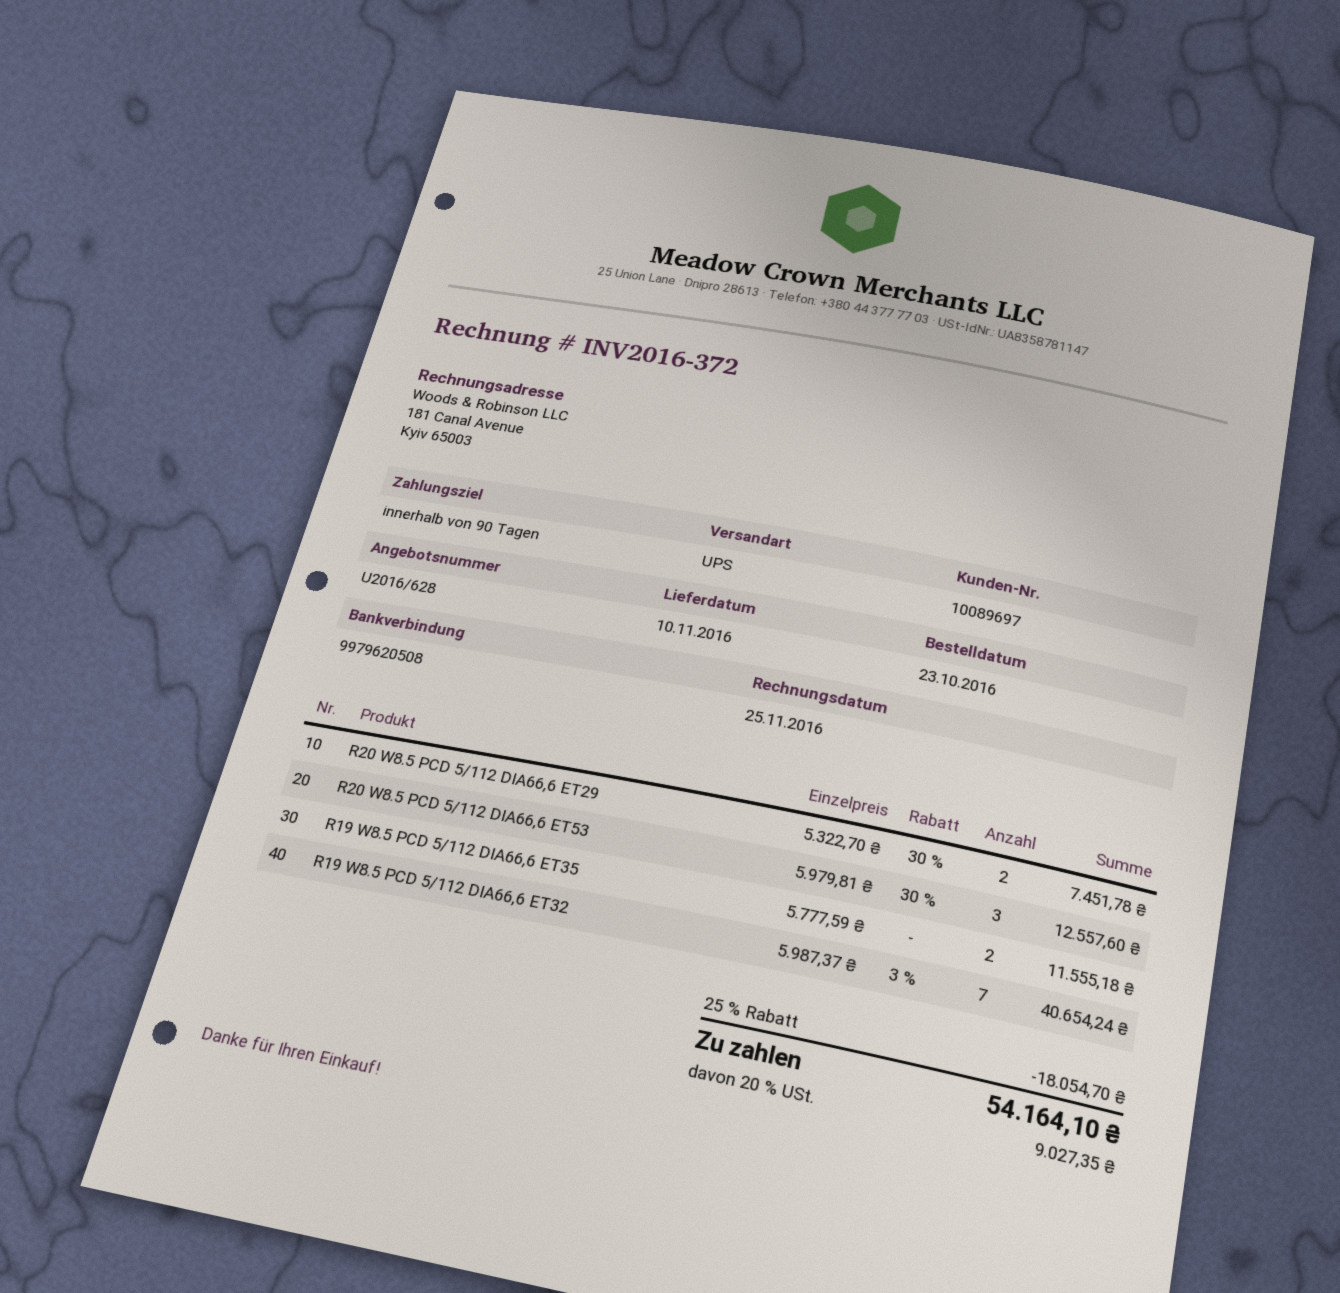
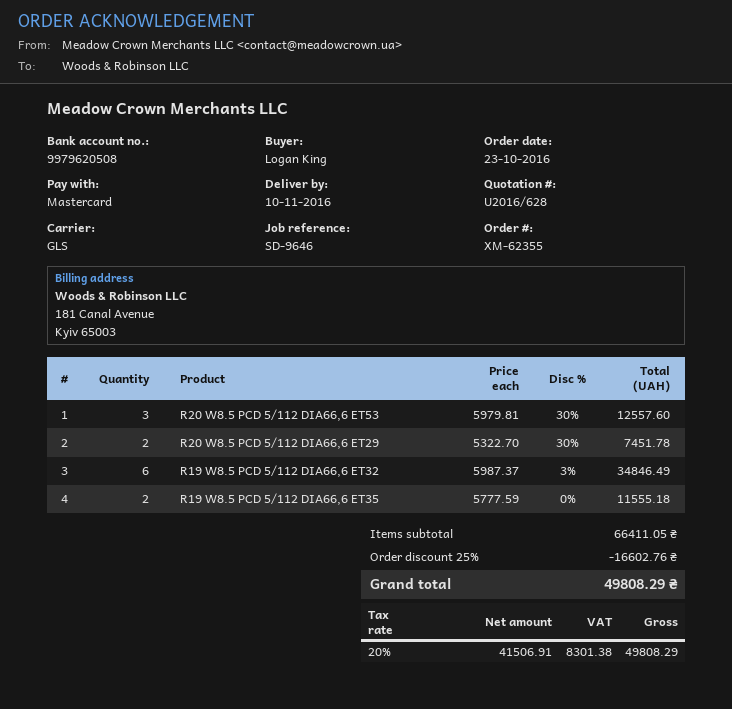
shipping method: UPS -> GLS
R19 W8.5 PCD 5/112 DIA66,6 ET32: 7 x 5987.37 - 3% = 40654.24 -> 6 x 5987.37 - 3% = 34846.49
discount: 25% = 18054.70 -> 25% = 16602.76
tax: 20% = 9027.35 -> 20% = 8301.38
total: 54164.10 -> 49808.29

